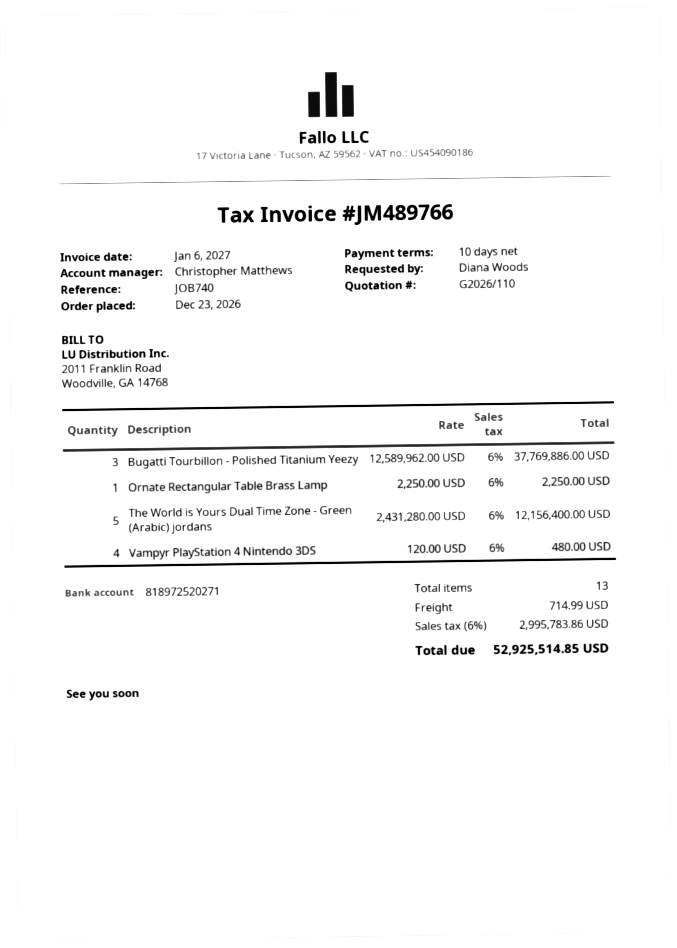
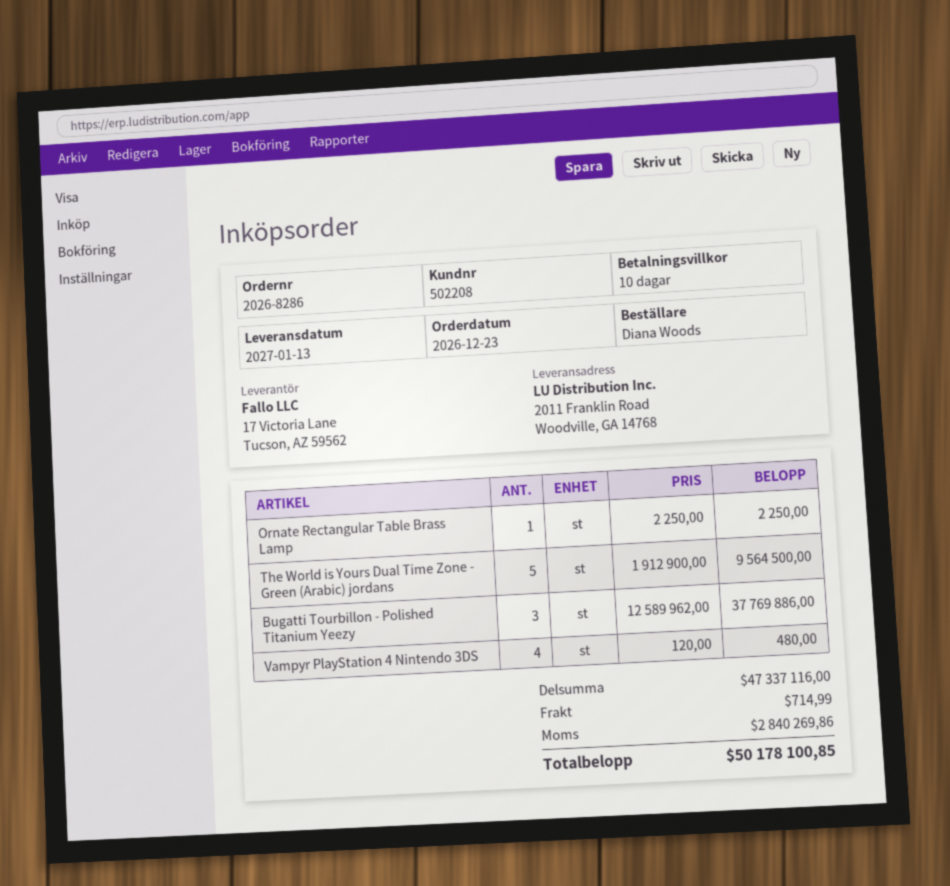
The World is Yours Dual Time Zone - Green (Arabic) jordans: 5 x 2431280.00 = 12156400.00 -> 5 x 1912900.00 = 9564500.00
tax: 2995783.86 -> 2840269.86
total: 52925514.85 -> 50178100.85

